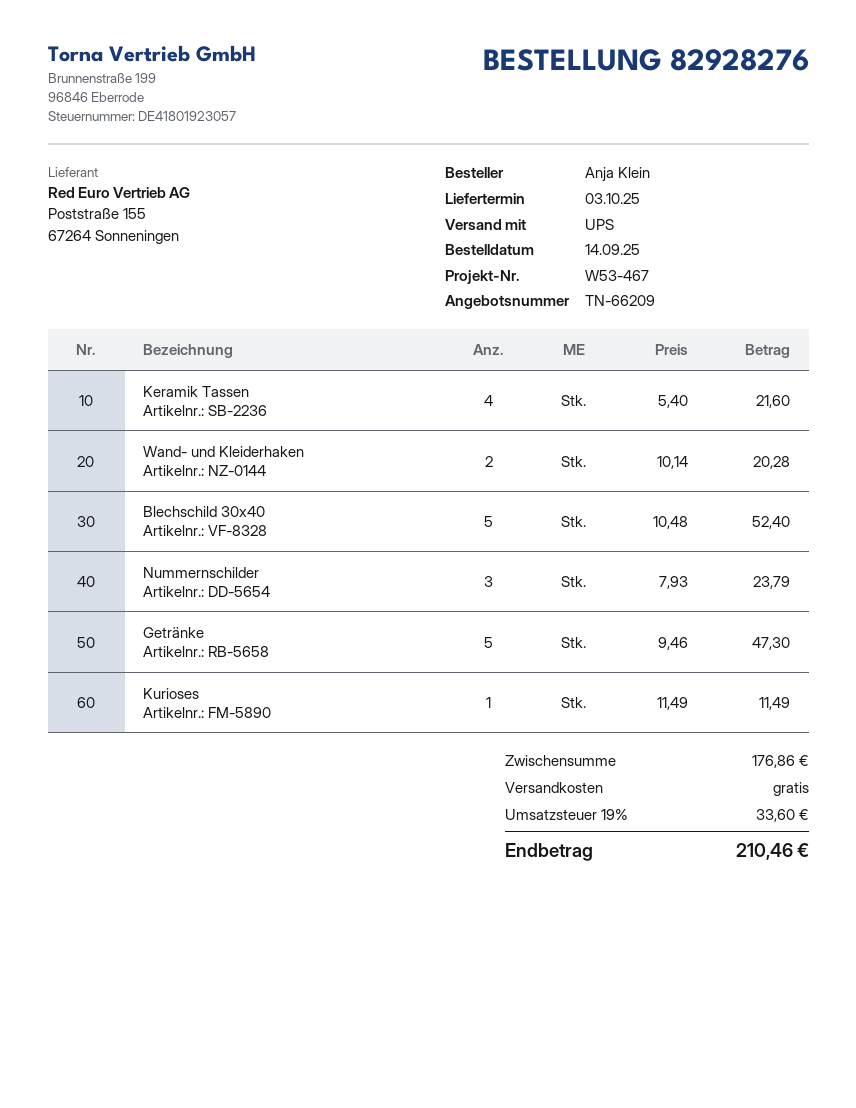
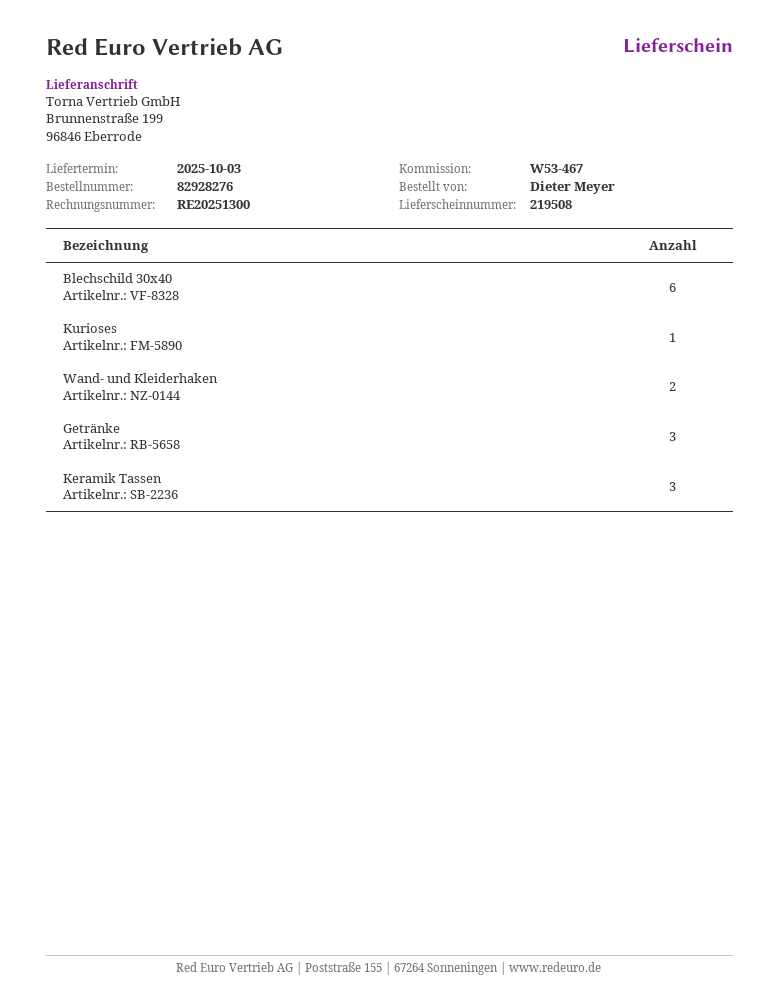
ordered by: Anja Klein -> Dieter Meyer
Keramik Tassen: 4 -> 3
Blechschild 30x40: 5 -> 6
Nummernschilder: 3 -> none
Getränke: 5 -> 3

